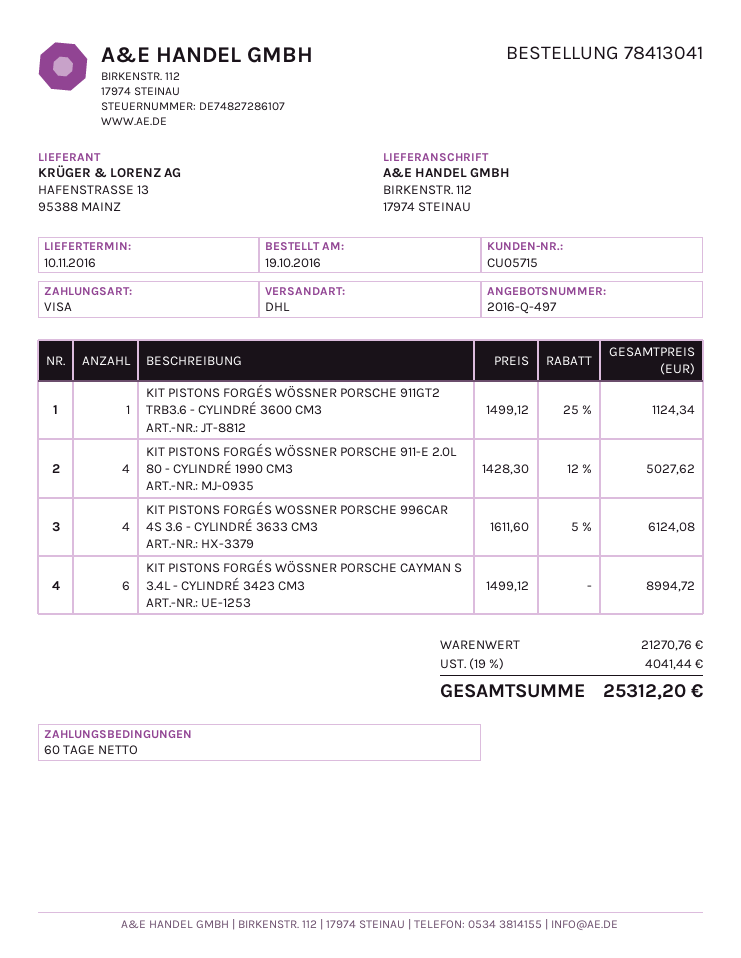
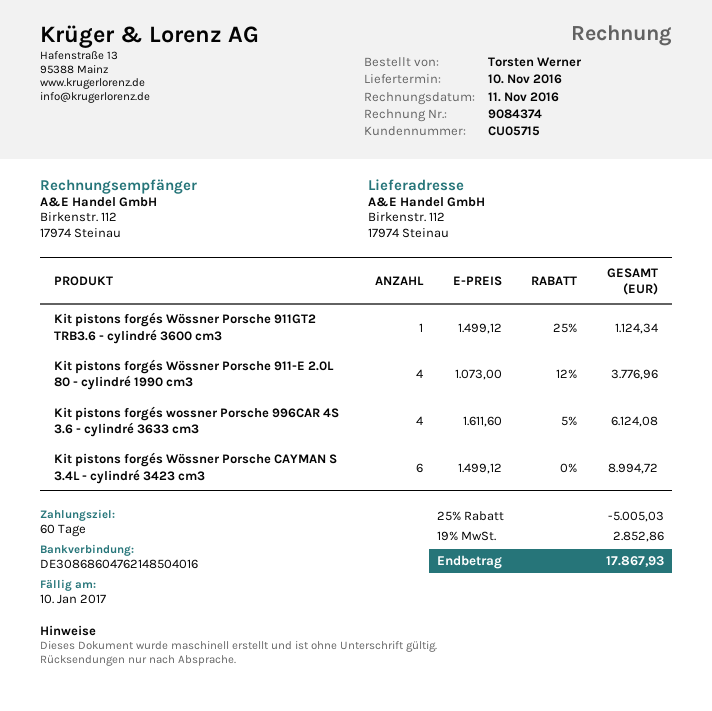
KIT PISTONS FORGÉS WÖSSNER PORSCHE 911-E 2.0L 80 - CYLINDRÉ 1990 CM3: 4 x 1428.30 - 12% = 5027.62 -> 4 x 1073.00 - 12% = 3776.96
discount: none -> 25% = 5005.03
tax: 19% = 4041.44 -> 19% = 2852.86
total: 25312.20 -> 17867.93

